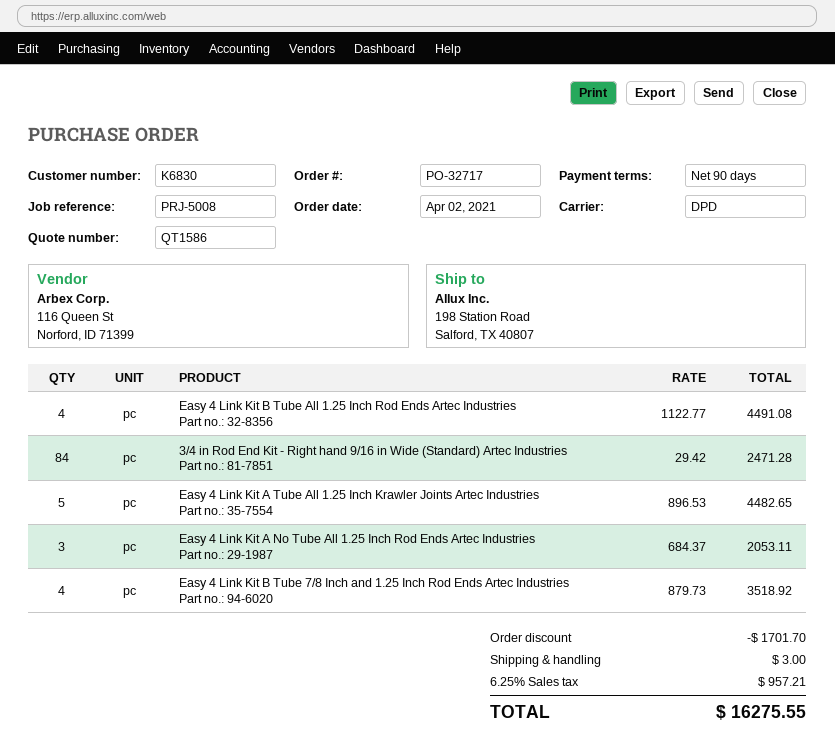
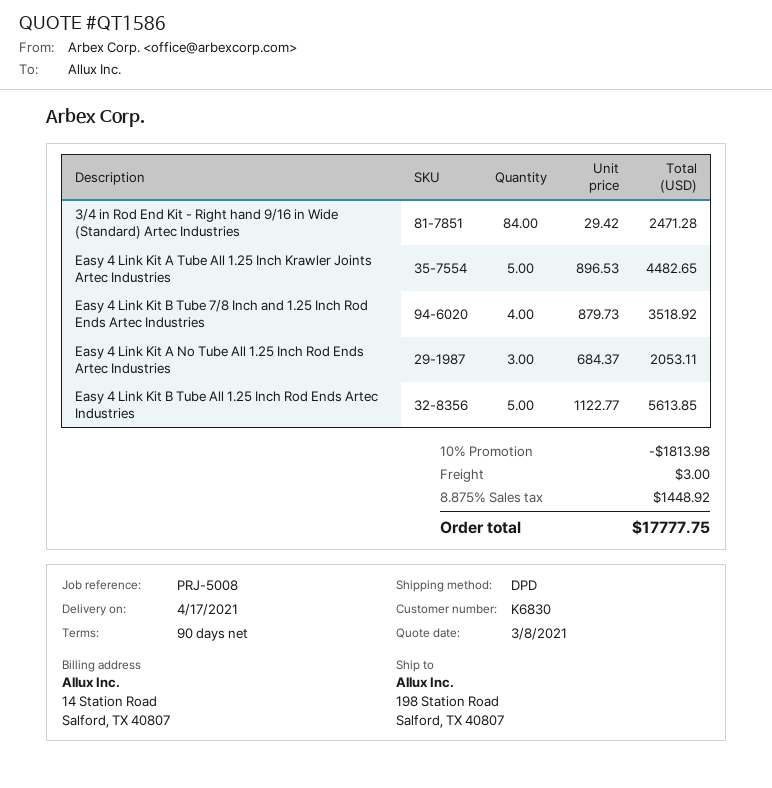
Easy 4 Link Kit B Tube All 1.25 Inch Rod Ends Artec Industries: 4 x 1122.77 = 4491.08 -> 5 x 1122.77 = 5613.85
discount: 1701.70 -> 1813.98
tax: 6.25% = 957.21 -> 8.875% = 1448.92
total: 16275.55 -> 17777.75

